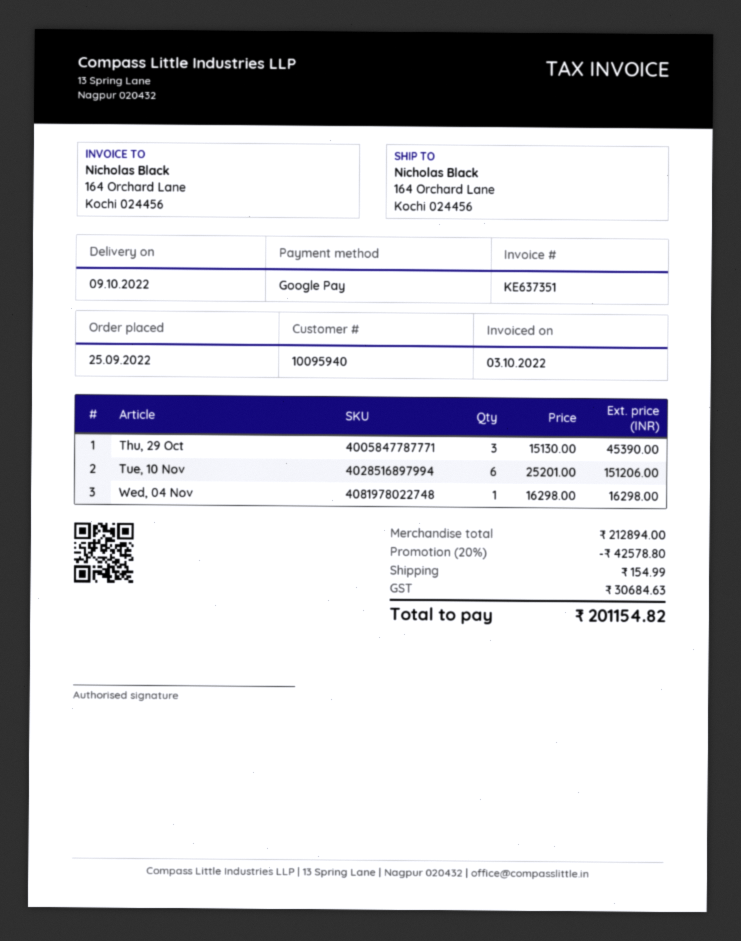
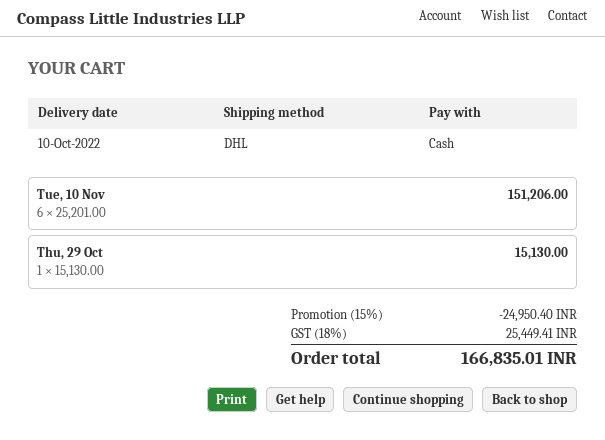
delivery date: 2022-10-09 -> 2022-10-10
payment method: Google Pay -> cash
Thu, 29 Oct: 3 x 15130.00 = 45390.00 -> 1 x 15130.00 = 15130.00
Wed, 04 Nov: 1 x 16298.00 = 16298.00 -> none
discount: 20% = 42578.80 -> 15% = 24950.40
shipping: 154.99 -> none
tax: 30684.63 -> 25449.41
total: 201154.82 -> 166835.01

